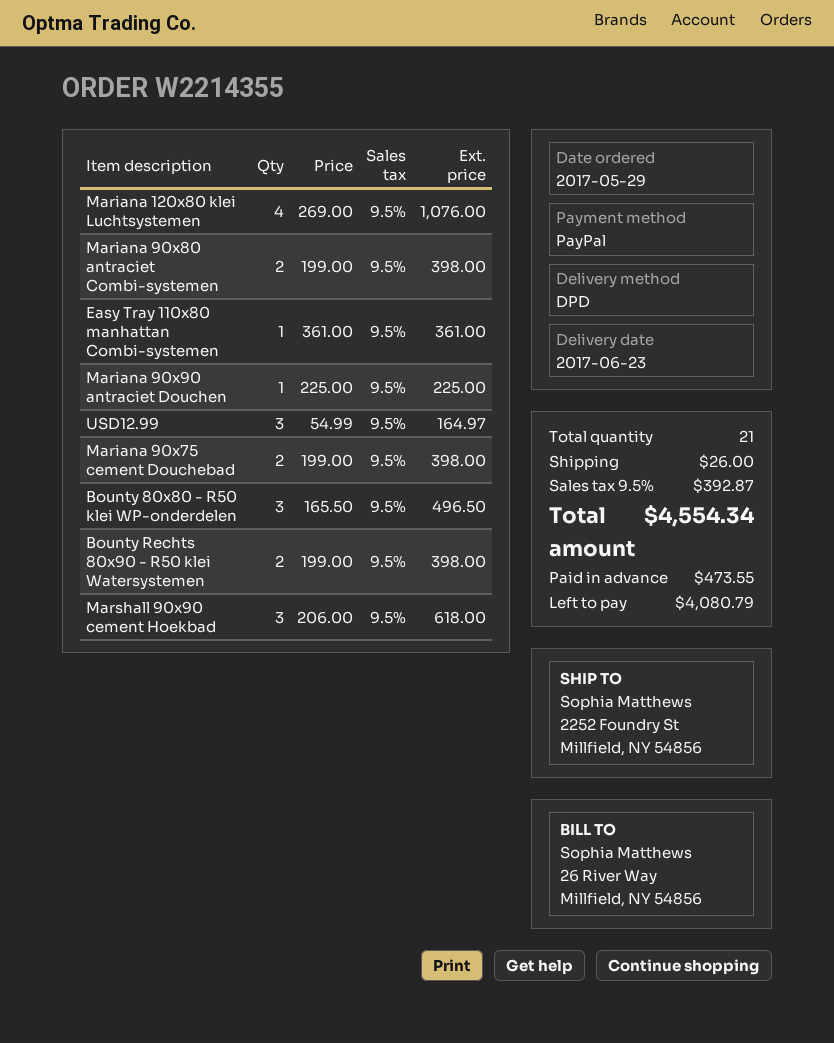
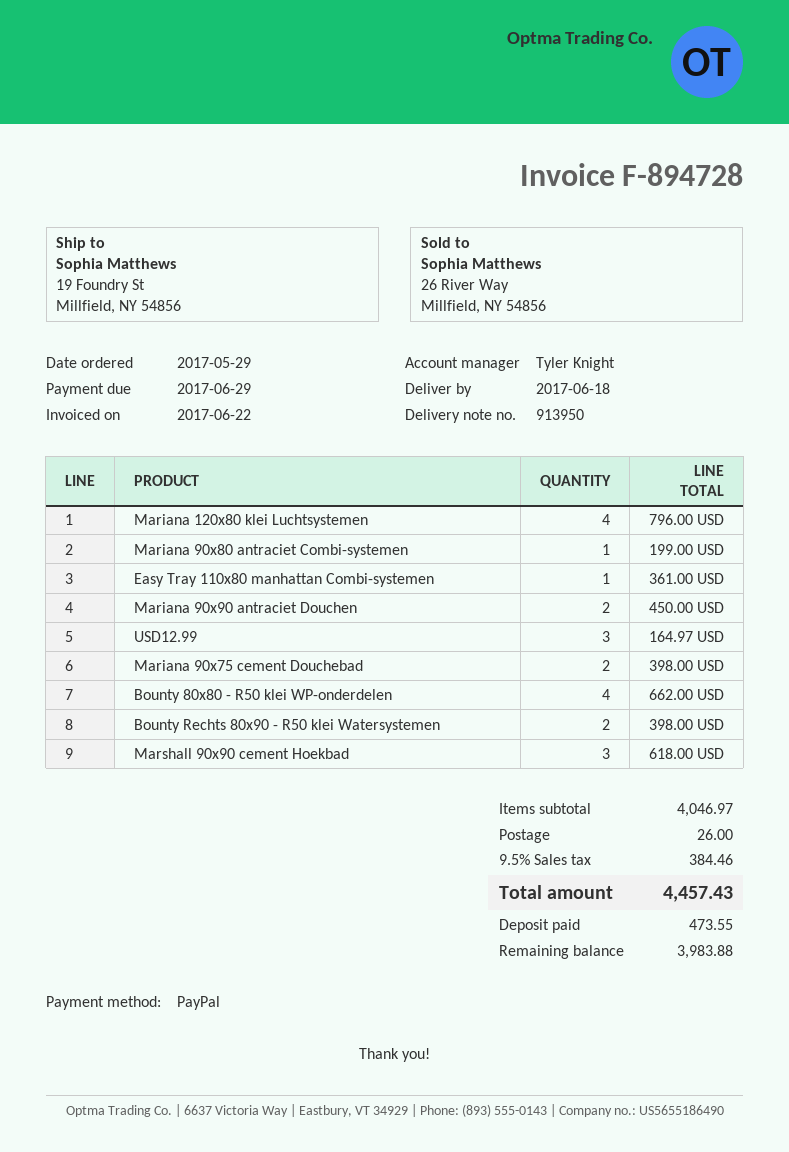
delivery date: 2017-06-23 -> 2017-06-18
ship to: 2252 Foundry St, Millfield, NY 54856 -> 19 Foundry St, Millfield, NY 54856
Mariana 120x80 klei Luchtsystemen: 4 for 1076.00 -> 4 for 796.00
Mariana 90x80 antraciet Combi-systemen: 2 for 398.00 -> 1 for 199.00
Mariana 90x90 antraciet Douchen: 1 for 225.00 -> 2 for 450.00
Bounty 80x80 - R50 klei WP-onderdelen: 3 for 496.50 -> 4 for 662.00
tax: 9.5% = 392.87 -> 9.5% = 384.46
total: 4554.34 -> 4457.43
balance: 4080.79 -> 3983.88

